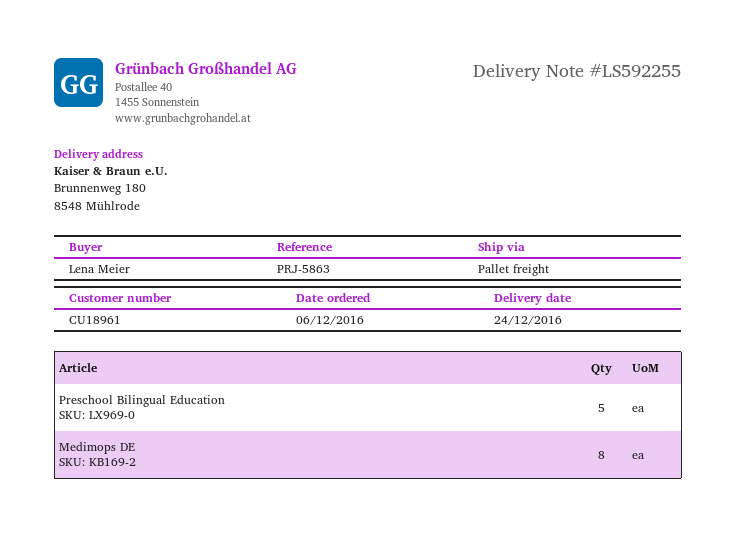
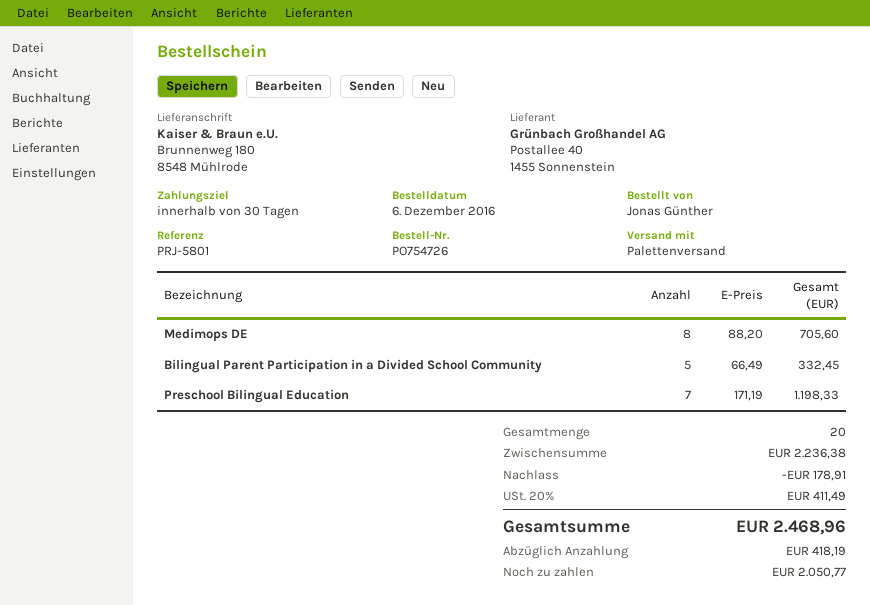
reference: PRJ-5863 -> PRJ-5801
ordered by: Lena Meier -> Jonas Günther
Preschool Bilingual Education: 5 -> 7
Bilingual Parent Participation in a Divided School Community: none -> 5

